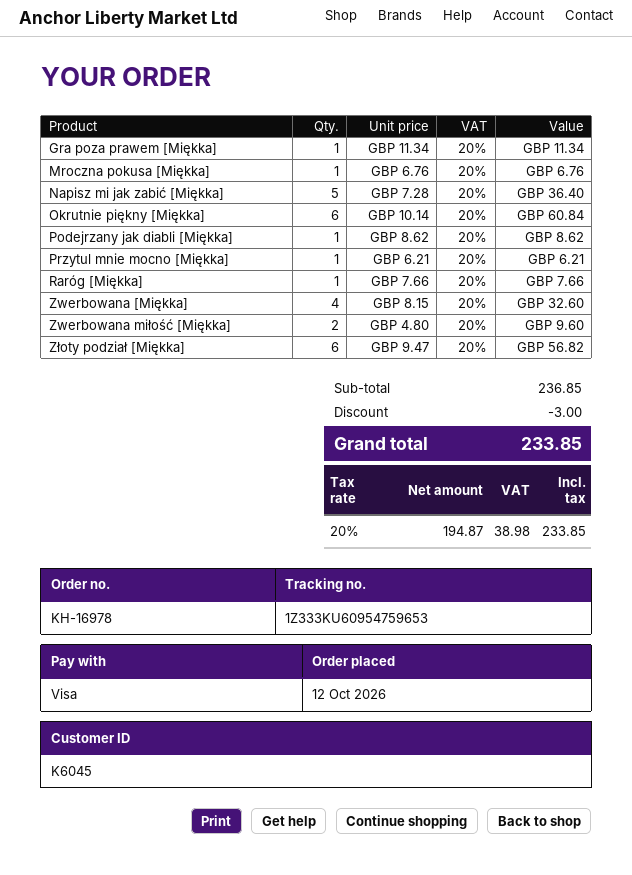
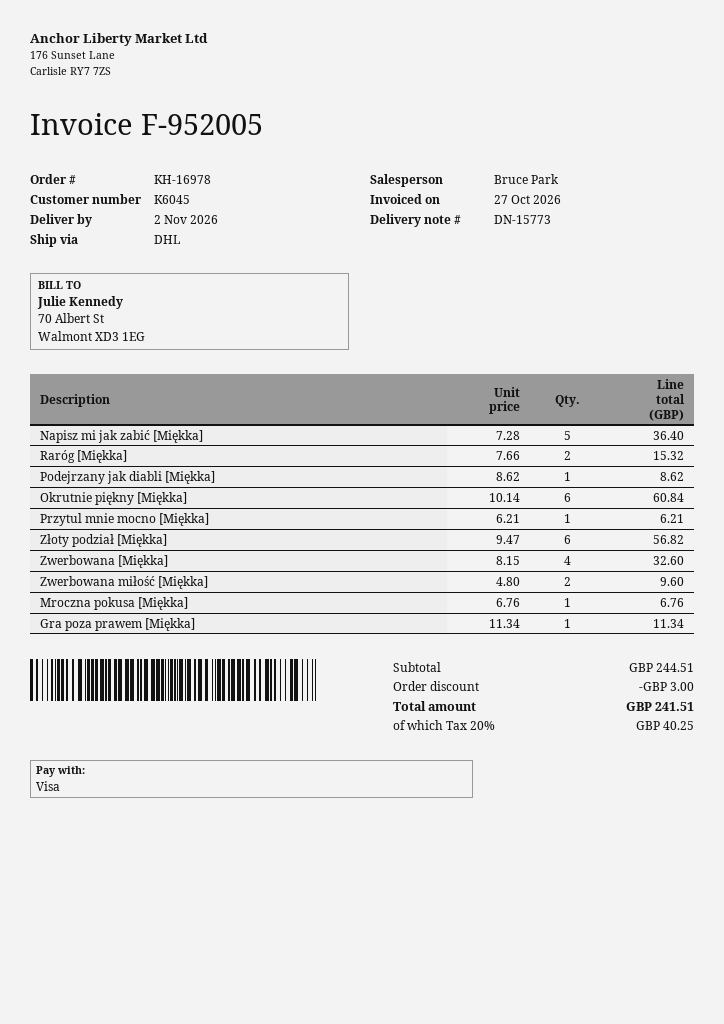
Raróg [Miękka]: 1 x 7.66 = 7.66 -> 2 x 7.66 = 15.32
subtotal: 236.85 -> 244.51
tax: 20% = 38.98 -> 20% = 40.25
total: 233.85 -> 241.51

